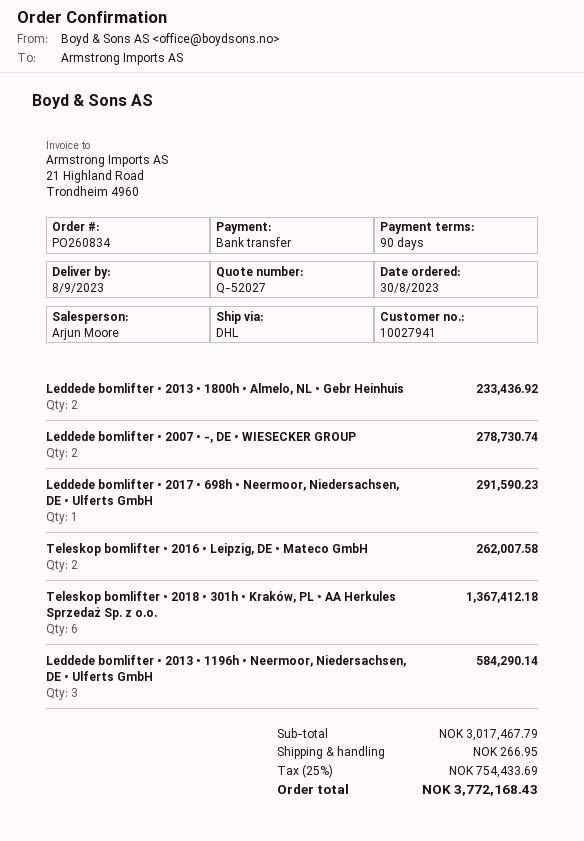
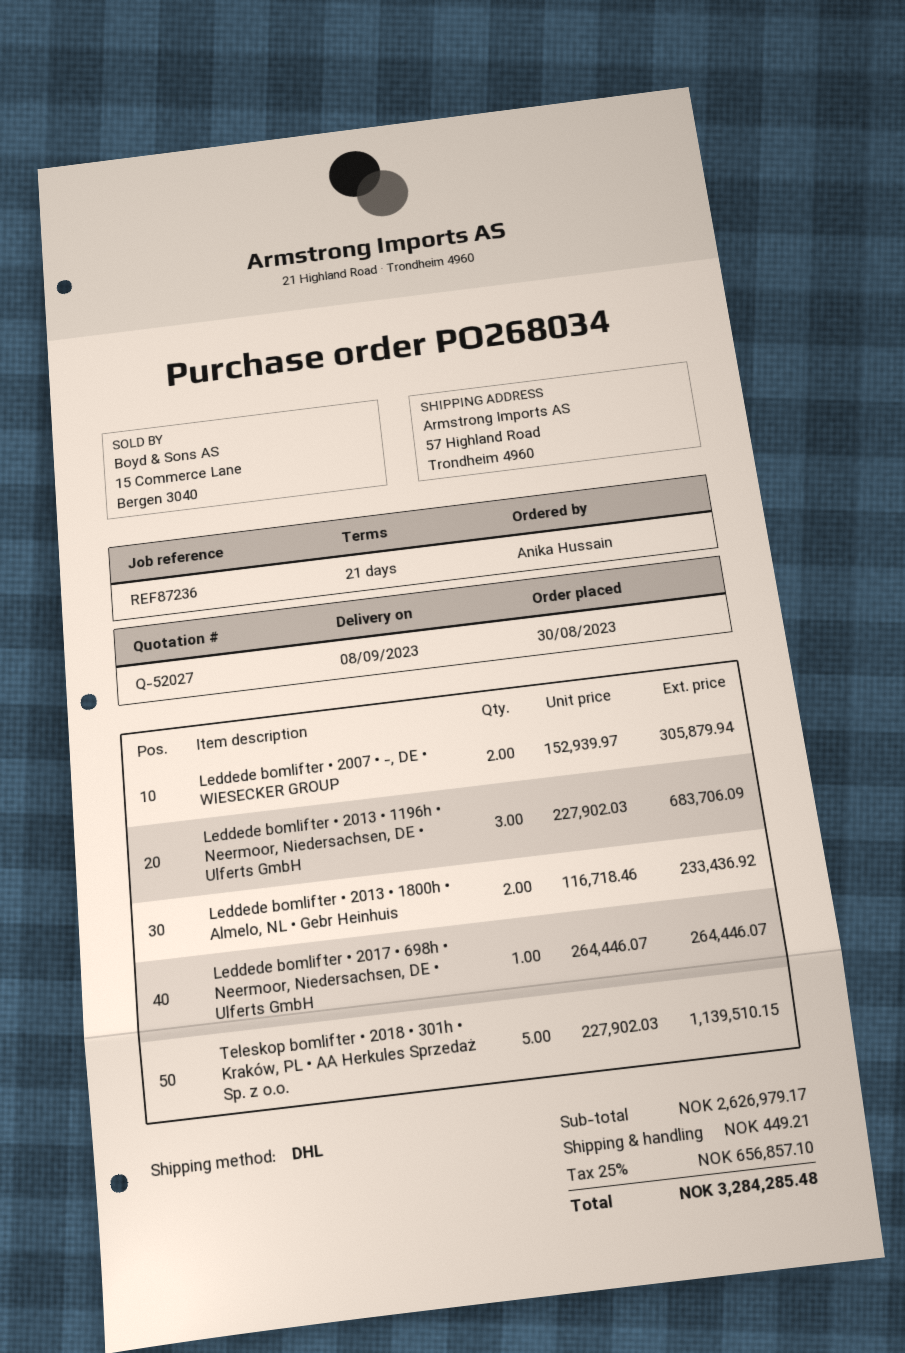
order number: PO260834 -> PO268034
payment terms: 90 days -> 21 days
Leddede bomlifter • 2007 • -, DE • WIESECKER GROUP: 2 for 278730.74 -> 2 for 305879.94
Leddede bomlifter • 2017 • 698h • Neermoor, Niedersachsen, DE • Ulferts GmbH: 1 for 291590.23 -> 1 for 264446.07
Teleskop bomlifter • 2016 • Leipzig, DE • Mateco GmbH: 2 for 262007.58 -> none
Teleskop bomlifter • 2018 • 301h • Kraków, PL • AA Herkules Sprzedaż Sp. z o.o.: 6 for 1367412.18 -> 5 for 1139510.15
Leddede bomlifter • 2013 • 1196h • Neermoor, Niedersachsen, DE • Ulferts GmbH: 3 for 584290.14 -> 3 for 683706.09
subtotal: 3017467.79 -> 2626979.17
shipping: 266.95 -> 449.21
tax: 25% = 754433.69 -> 25% = 656857.10
total: 3772168.43 -> 3284285.48

